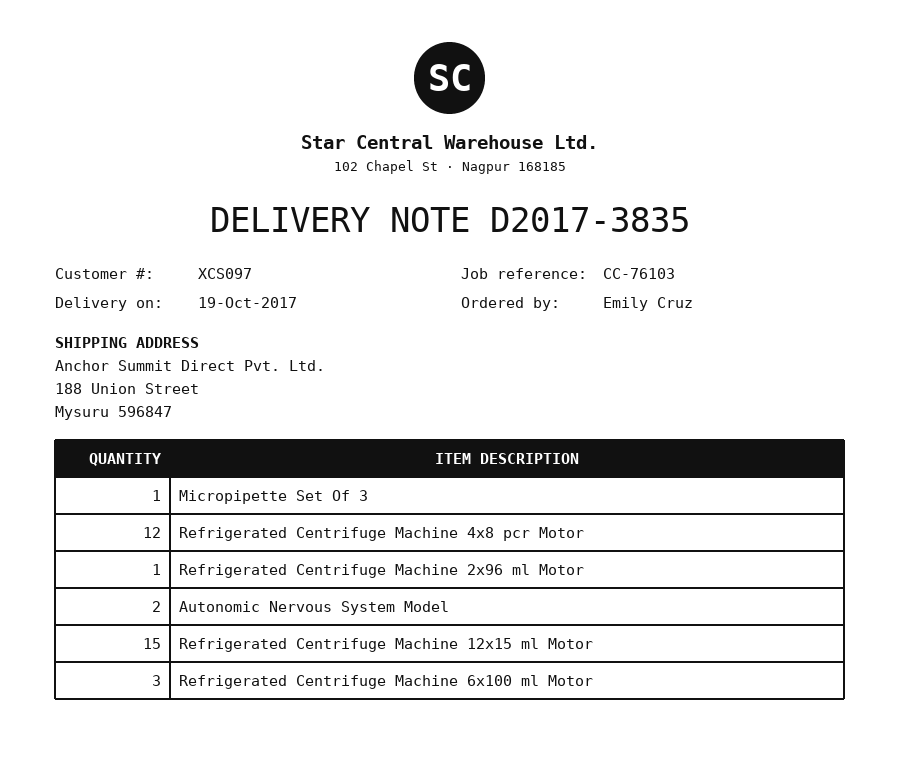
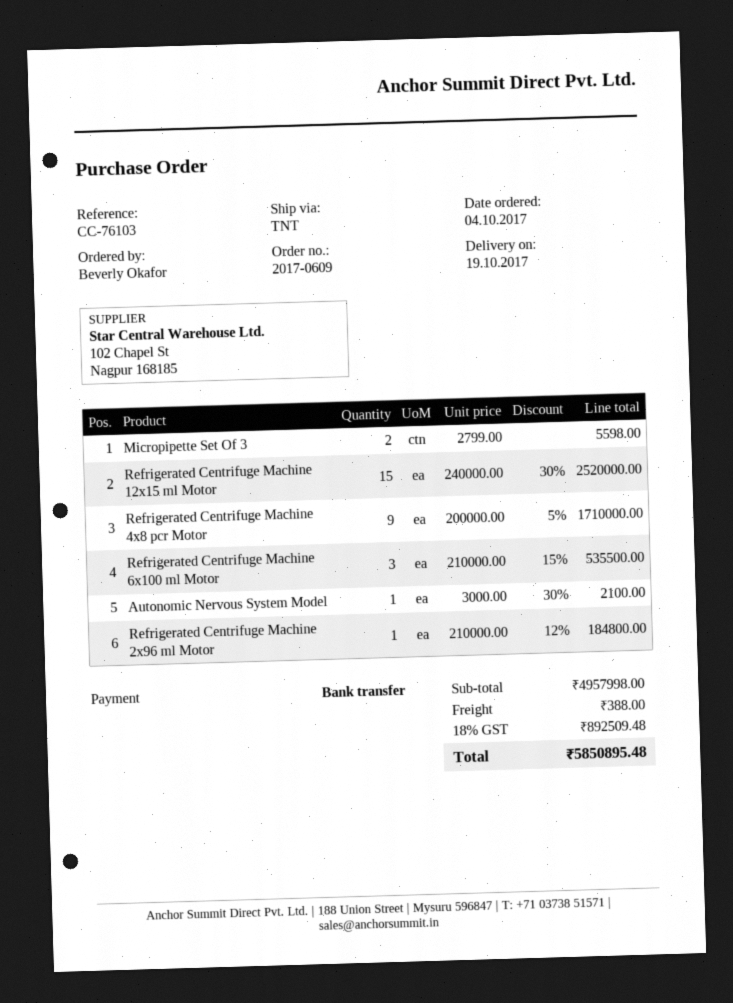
ordered by: Emily Cruz -> Beverly Okafor
Micropipette Set Of 3: 1 -> 2
Refrigerated Centrifuge Machine 4x8 pcr Motor: 12 -> 9
Autonomic Nervous System Model: 2 -> 1

